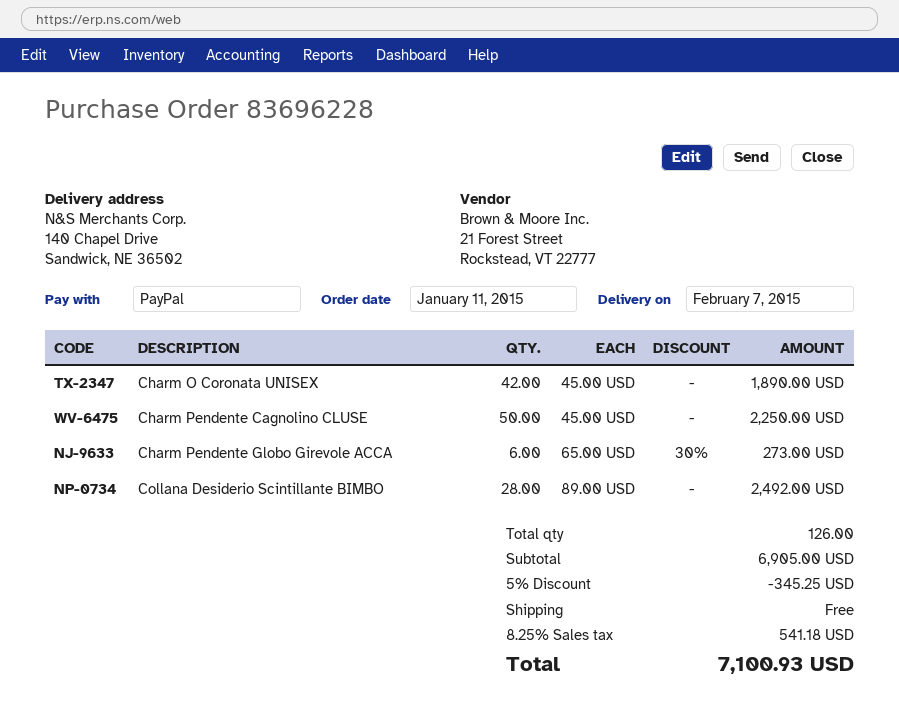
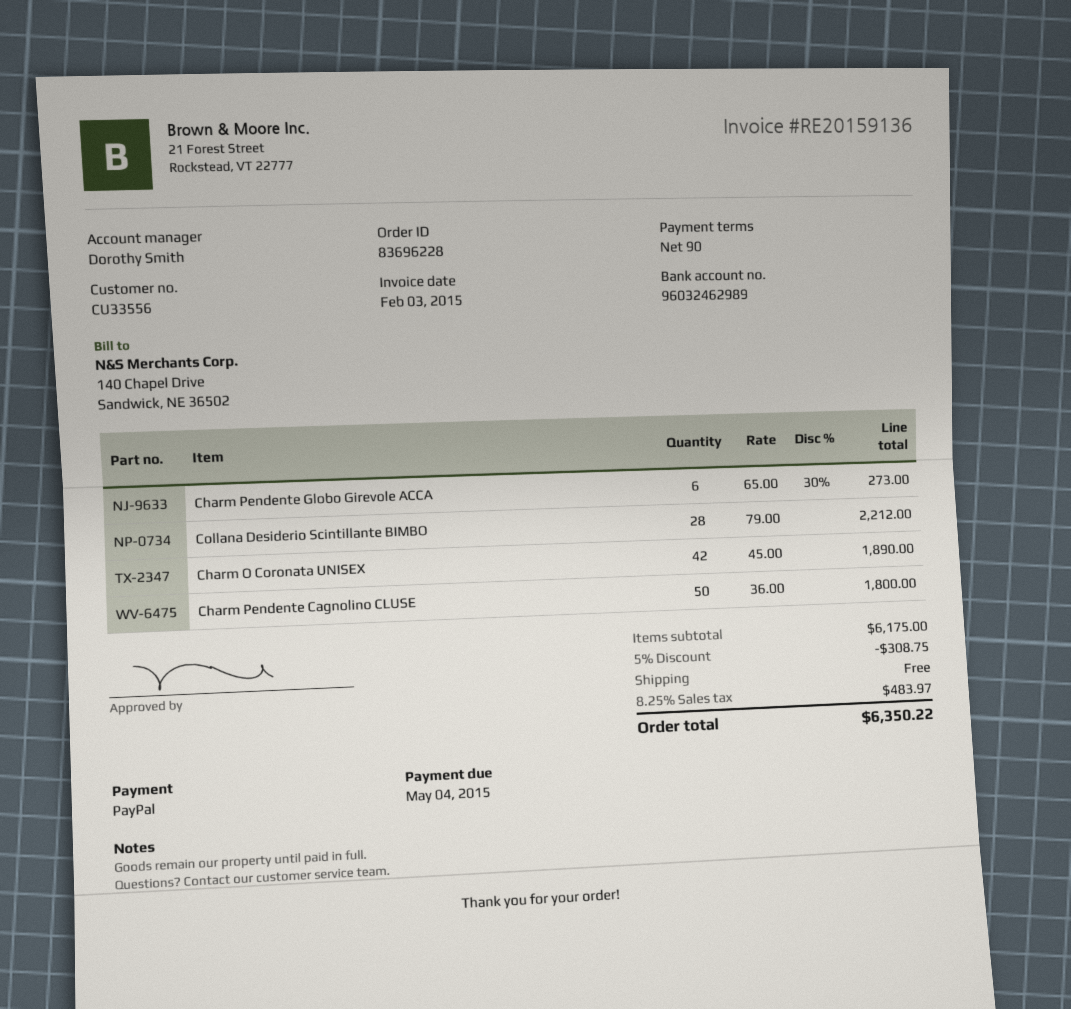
Charm Pendente Cagnolino CLUSE: 50 x 45.00 = 2250.00 -> 50 x 36.00 = 1800.00
Collana Desiderio Scintillante BIMBO: 28 x 89.00 = 2492.00 -> 28 x 79.00 = 2212.00
subtotal: 6905.00 -> 6175.00
discount: 5% = 345.25 -> 5% = 308.75
tax: 8.25% = 541.18 -> 8.25% = 483.97
total: 7100.93 -> 6350.22

